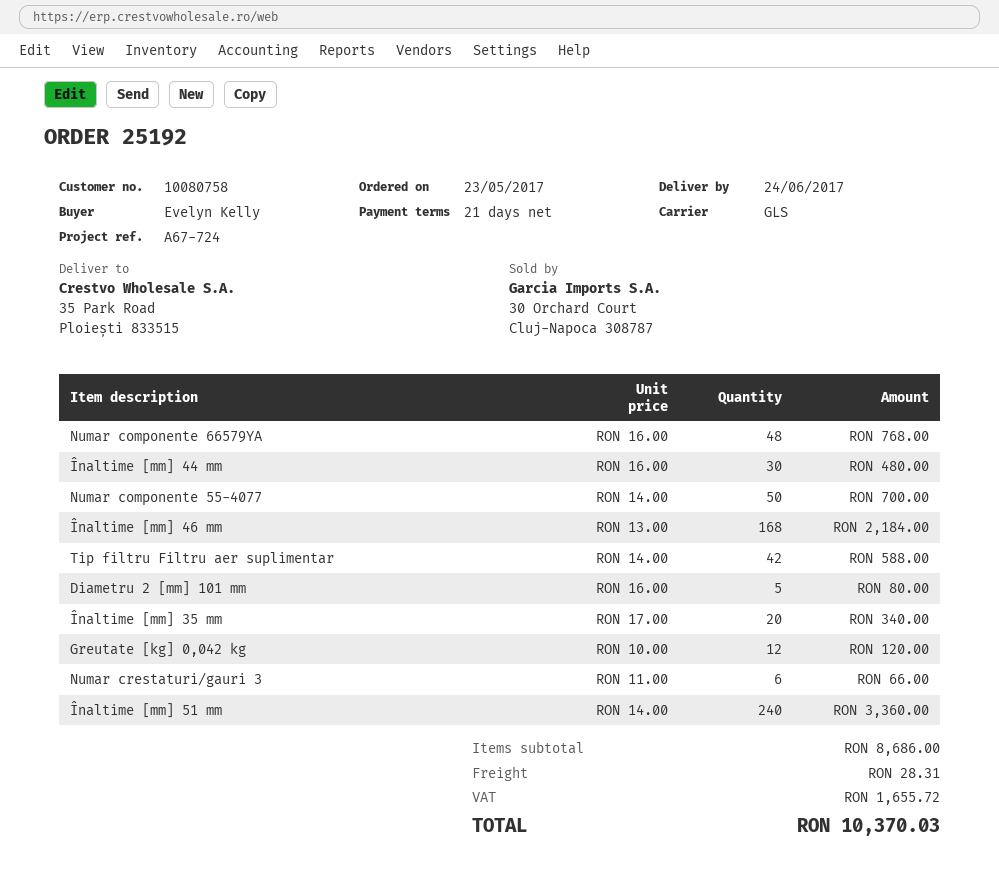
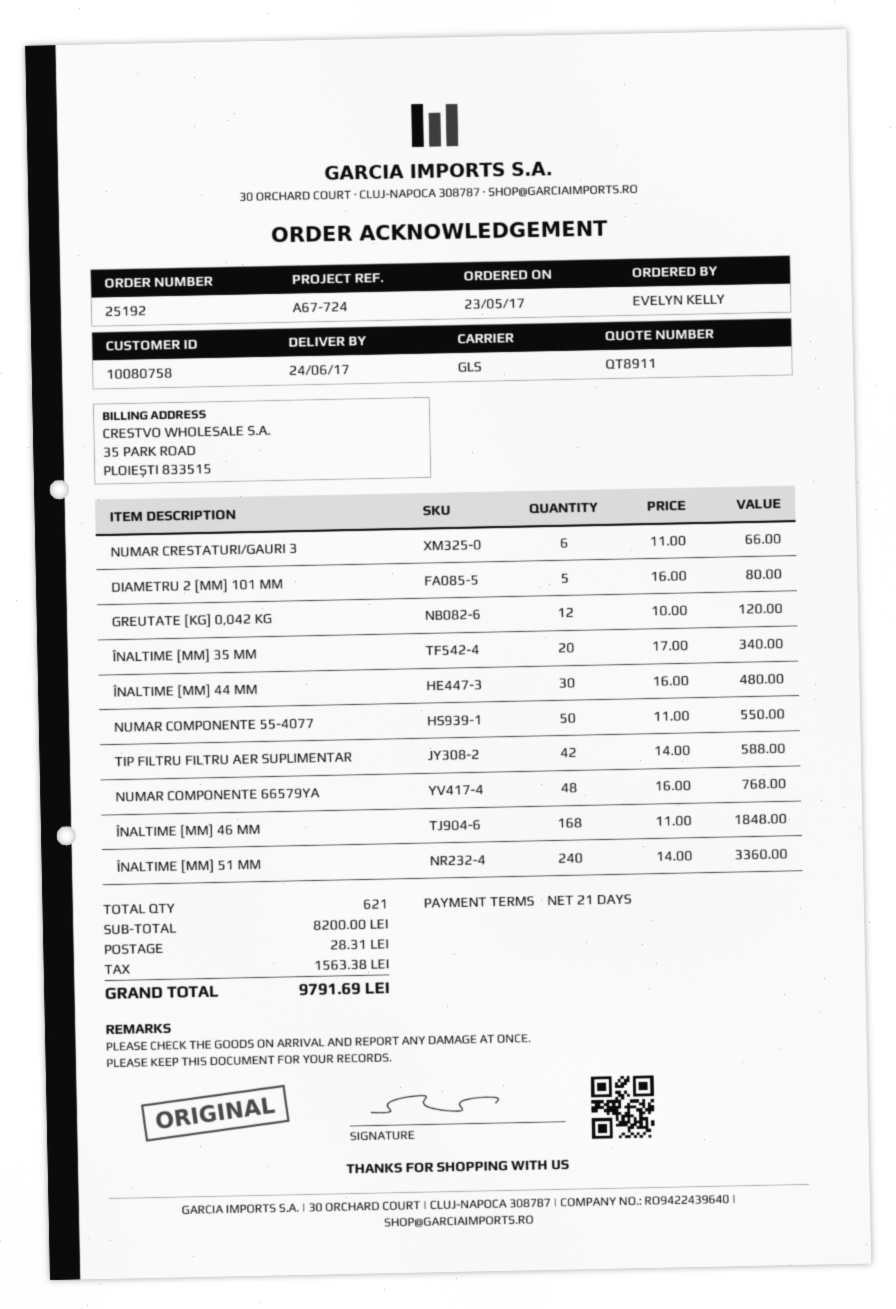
Numar componente 55-4077: 50 x 14.00 = 700.00 -> 50 x 11.00 = 550.00
Înaltime [mm] 46 mm: 168 x 13.00 = 2184.00 -> 168 x 11.00 = 1848.00
subtotal: 8686.00 -> 8200.00
tax: 1655.72 -> 1563.38
total: 10370.03 -> 9791.69

